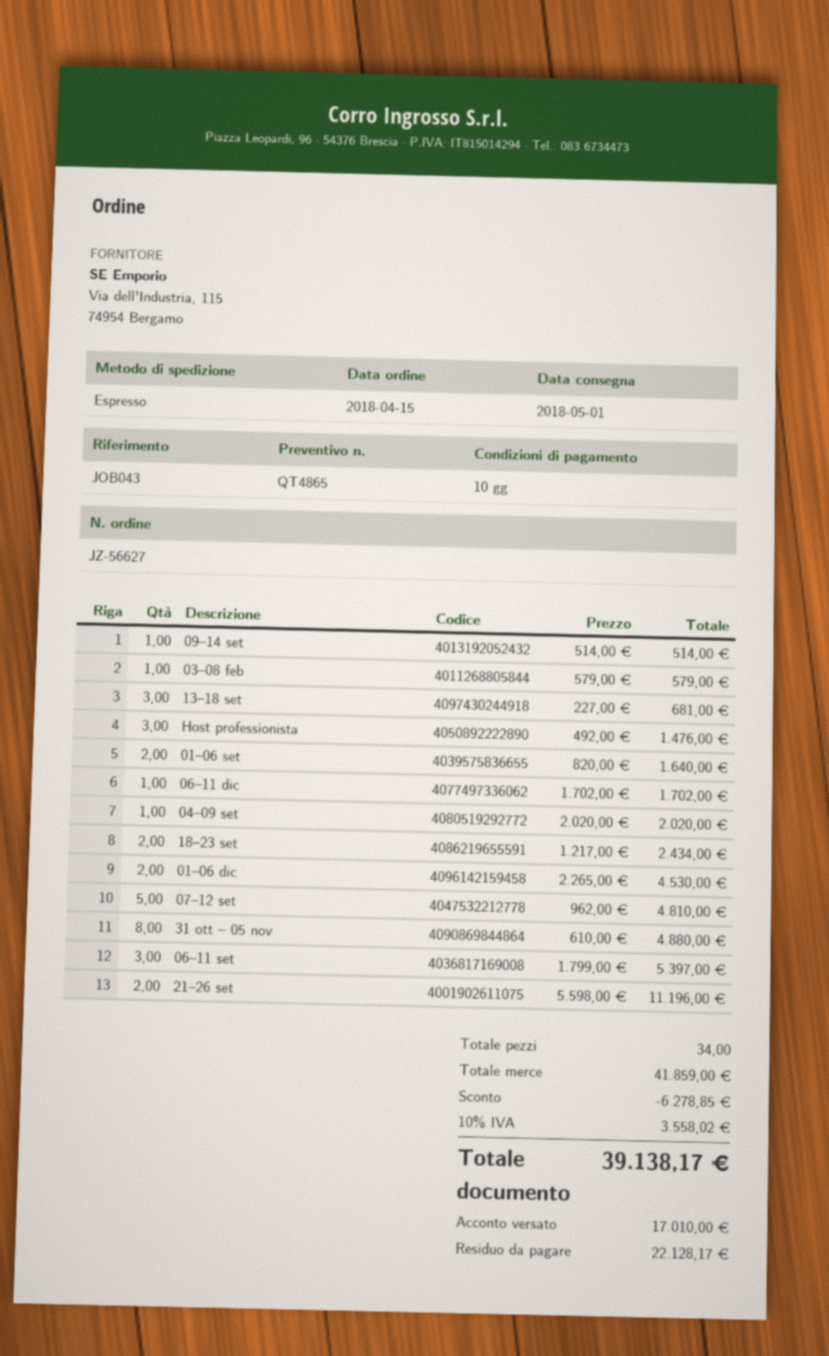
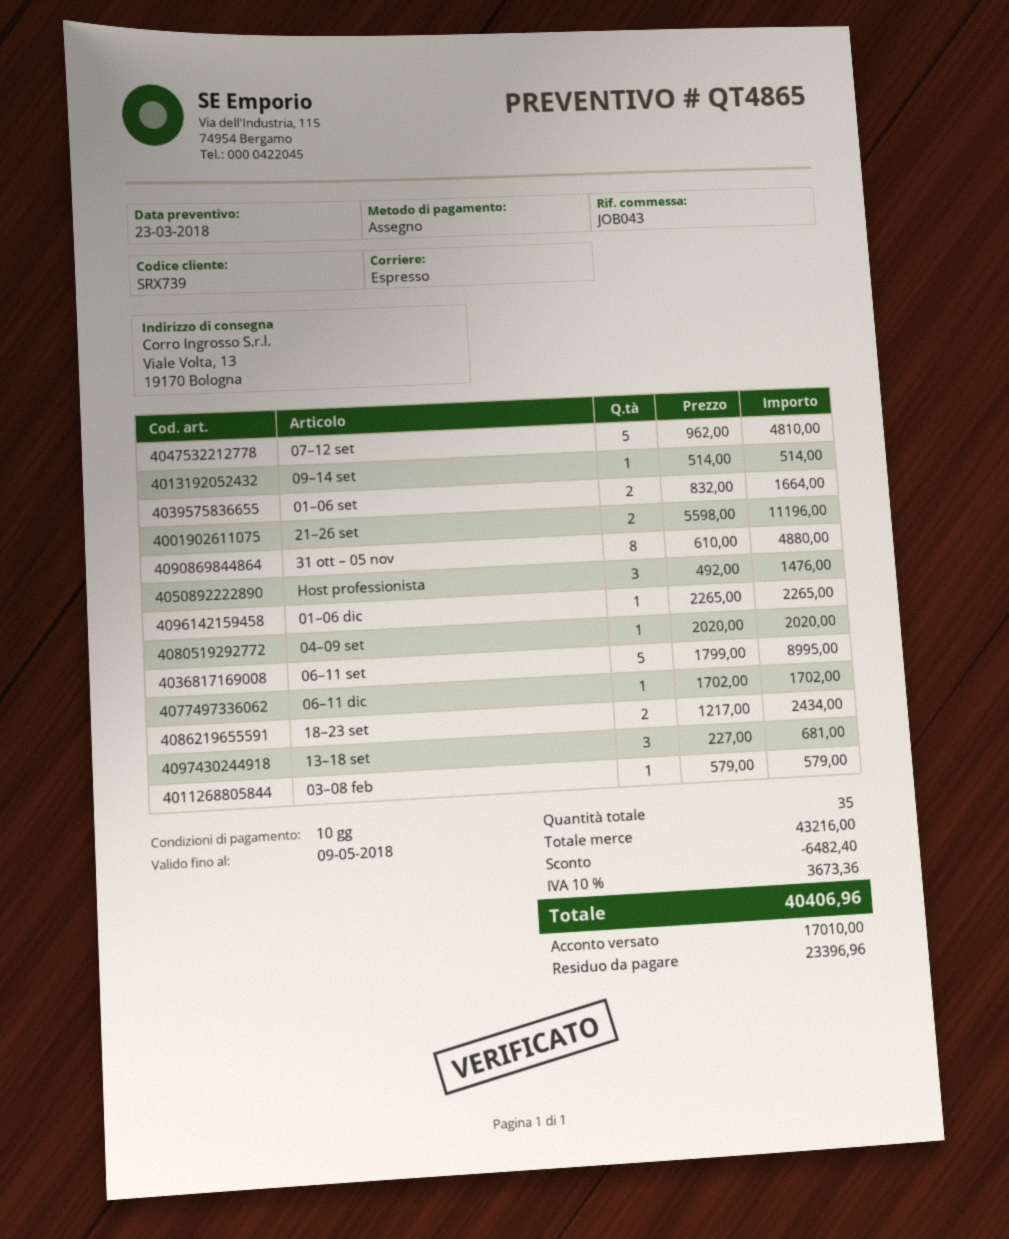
01–06 set: 2 x 820.00 = 1640.00 -> 2 x 832.00 = 1664.00
01–06 dic: 2 x 2265.00 = 4530.00 -> 1 x 2265.00 = 2265.00
06–11 set: 3 x 1799.00 = 5397.00 -> 5 x 1799.00 = 8995.00
total quantity: 34 -> 35
subtotal: 41859.00 -> 43216.00
discount: 6278.85 -> 6482.40
tax: 10% = 3558.02 -> 10% = 3673.36
total: 39138.17 -> 40406.96
balance: 22128.17 -> 23396.96

